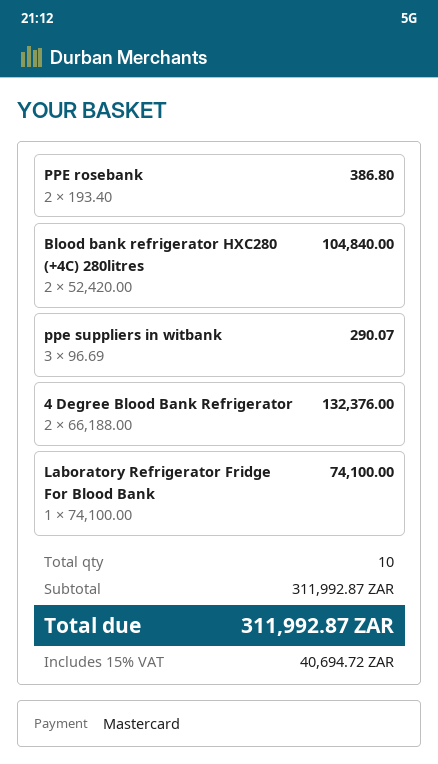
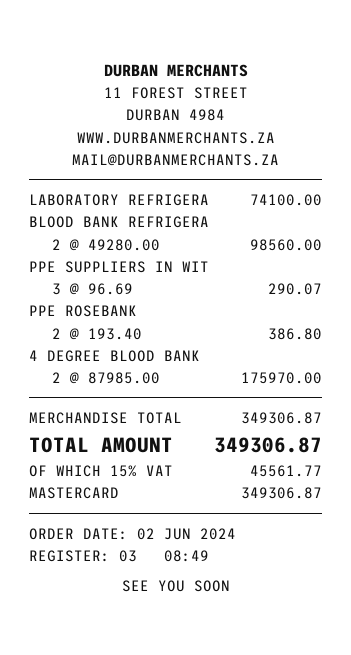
Blood bank refrigerator HXC280 (+4C) 280litres: 2 x 52420.00 = 104840.00 -> 2 x 49280.00 = 98560.00
4 Degree Blood Bank Refrigerator: 2 x 66188.00 = 132376.00 -> 2 x 87985.00 = 175970.00
subtotal: 311992.87 -> 349306.87
tax: 15% = 40694.72 -> 15% = 45561.77
total: 311992.87 -> 349306.87

